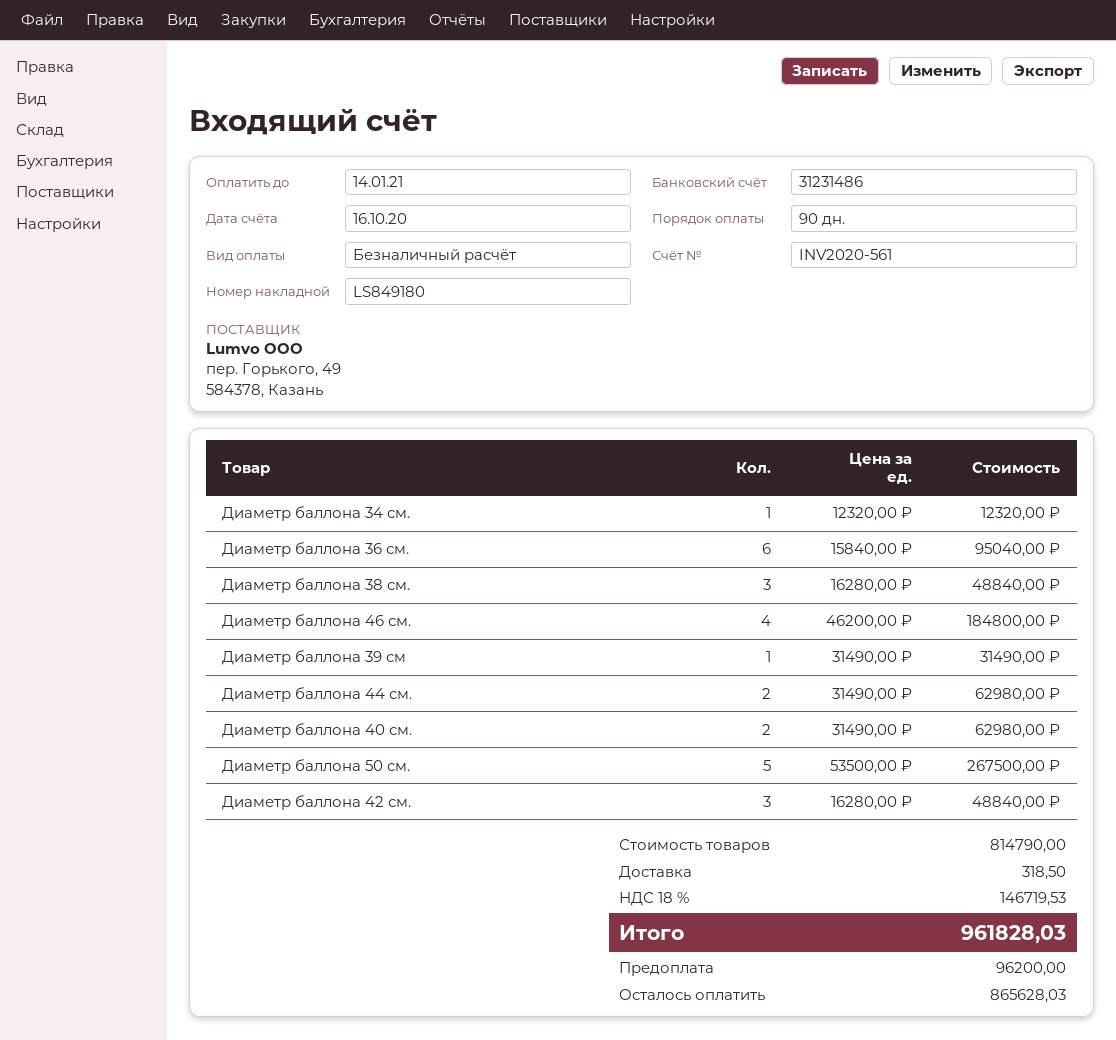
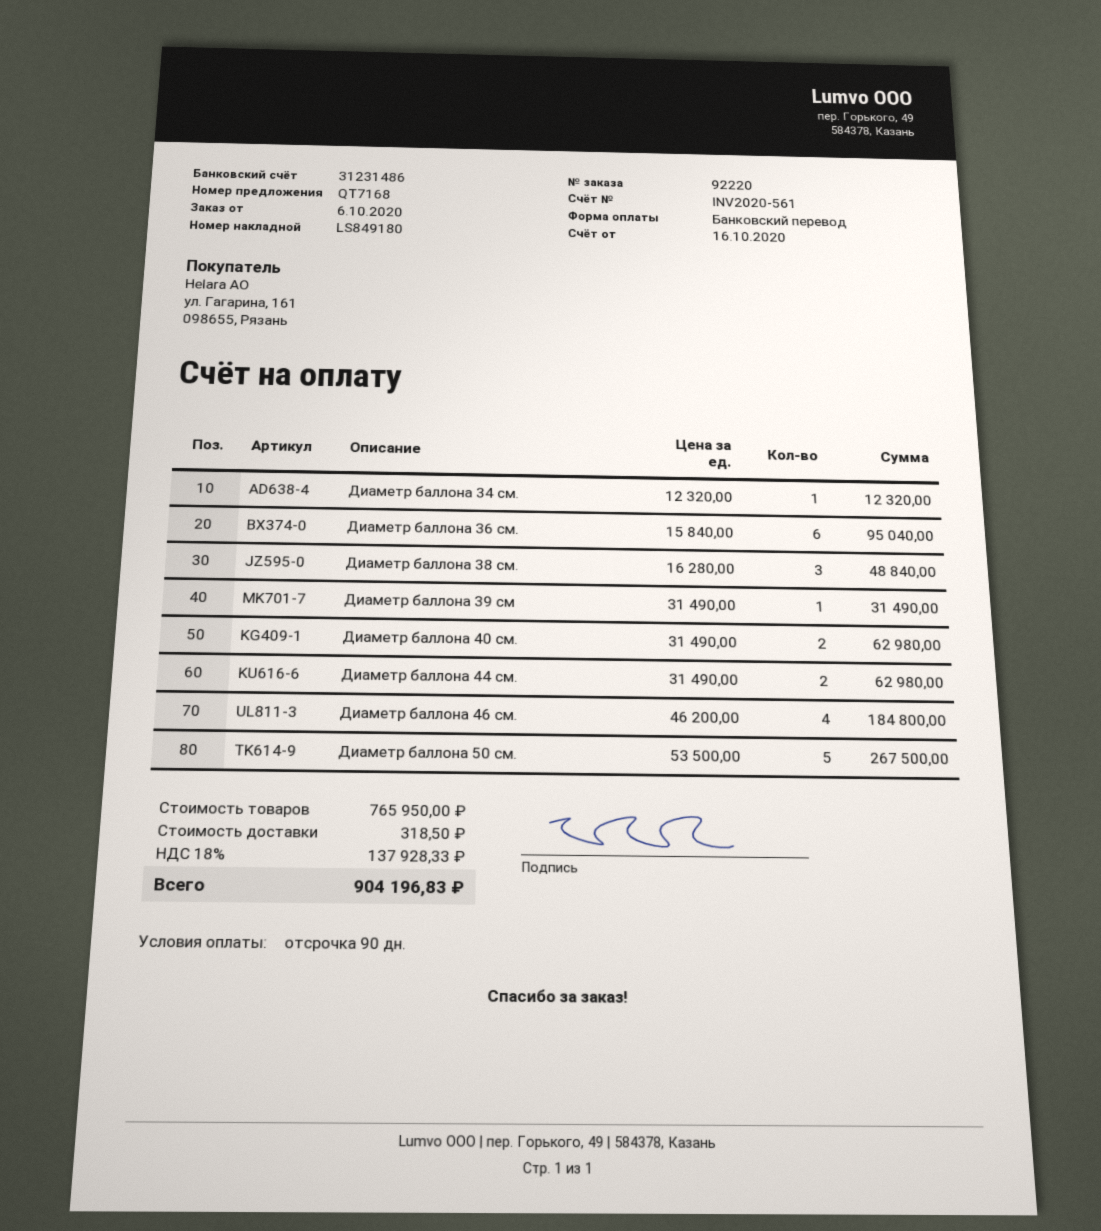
Диаметр баллона 42 см.: 3 x 16280.00 = 48840.00 -> none
subtotal: 814790.00 -> 765950.00
tax: 18% = 146719.53 -> 18% = 137928.33
total: 961828.03 -> 904196.83

